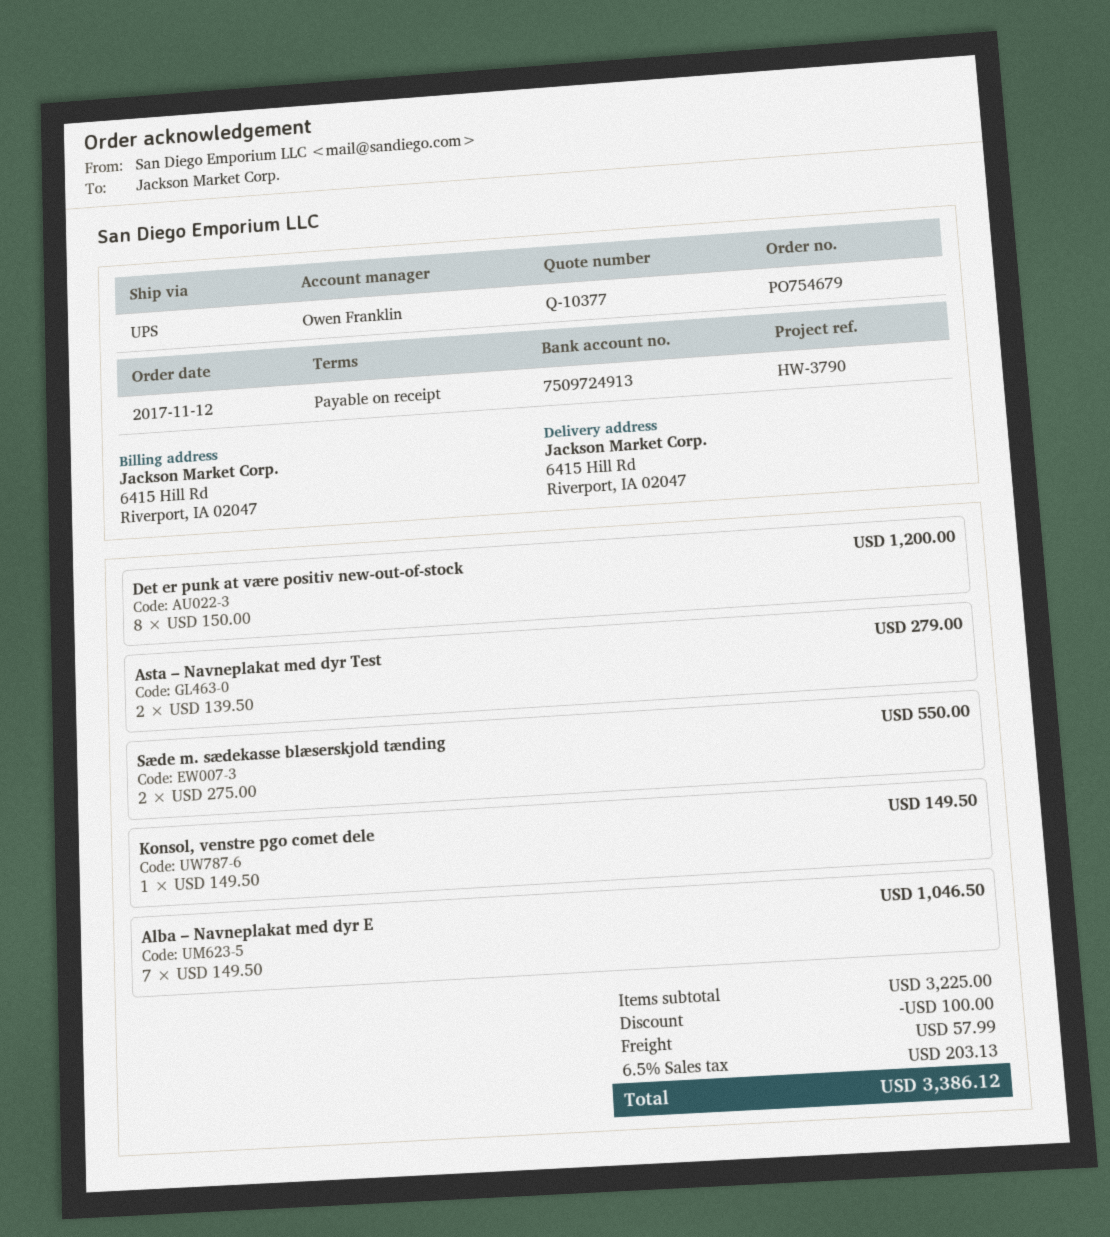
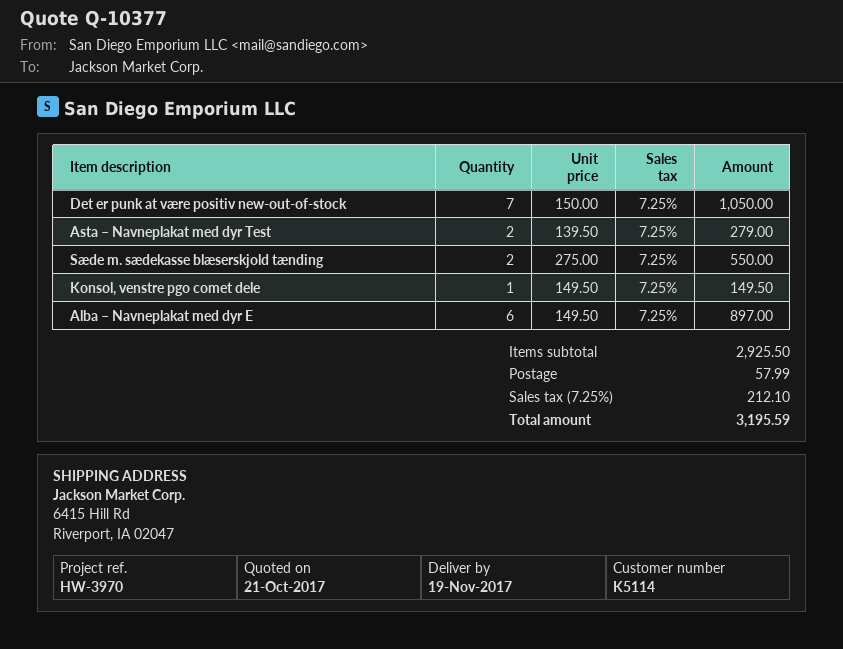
reference: HW-3790 -> HW-3970
Det er punk at være positiv new-out-of-stock: 8 x 150.00 = 1200.00 -> 7 x 150.00 = 1050.00
Alba – Navneplakat med dyr E: 7 x 149.50 = 1046.50 -> 6 x 149.50 = 897.00
subtotal: 3225.00 -> 2925.50
discount: 100.00 -> none
tax: 6.5% = 203.13 -> 7.25% = 212.10
total: 3386.12 -> 3195.59

